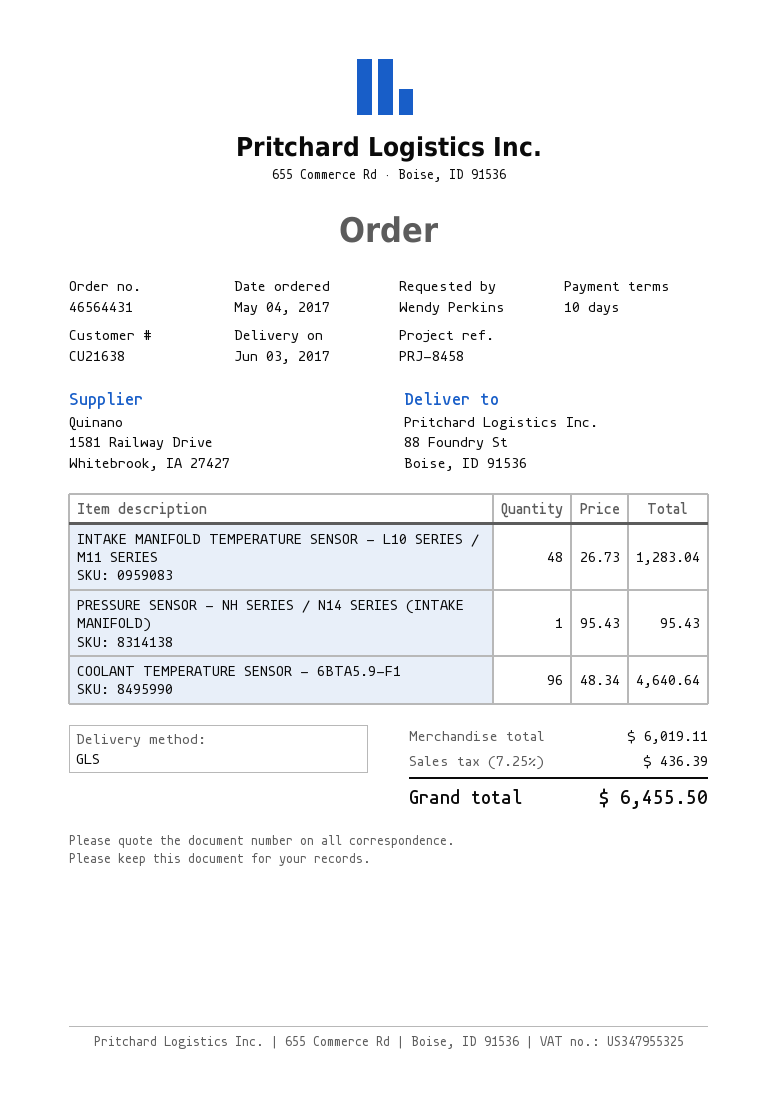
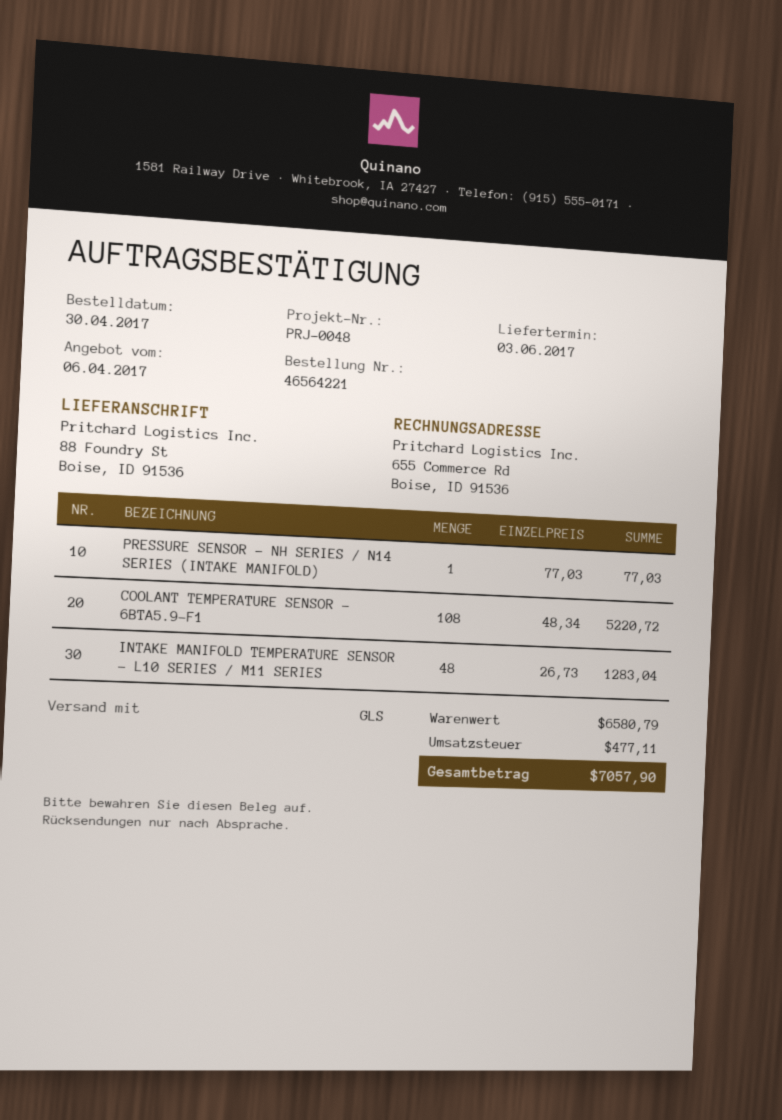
order number: 46564431 -> 46564221
order date: 2017-05-04 -> 2017-04-30
reference: PRJ-8458 -> PRJ-0048
PRESSURE SENSOR - NH SERIES / N14 SERIES (INTAKE MANIFOLD): 1 x 95.43 = 95.43 -> 1 x 77.03 = 77.03
COOLANT TEMPERATURE SENSOR - 6BTA5.9-F1: 96 x 48.34 = 4640.64 -> 108 x 48.34 = 5220.72
subtotal: 6019.11 -> 6580.79
tax: 436.39 -> 477.11
total: 6455.50 -> 7057.90

